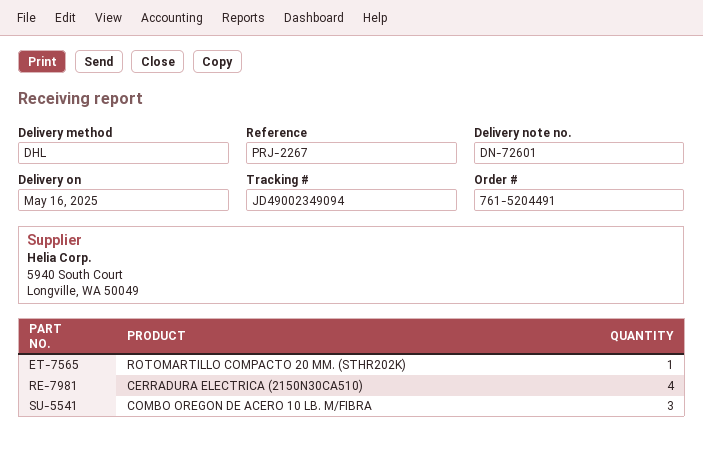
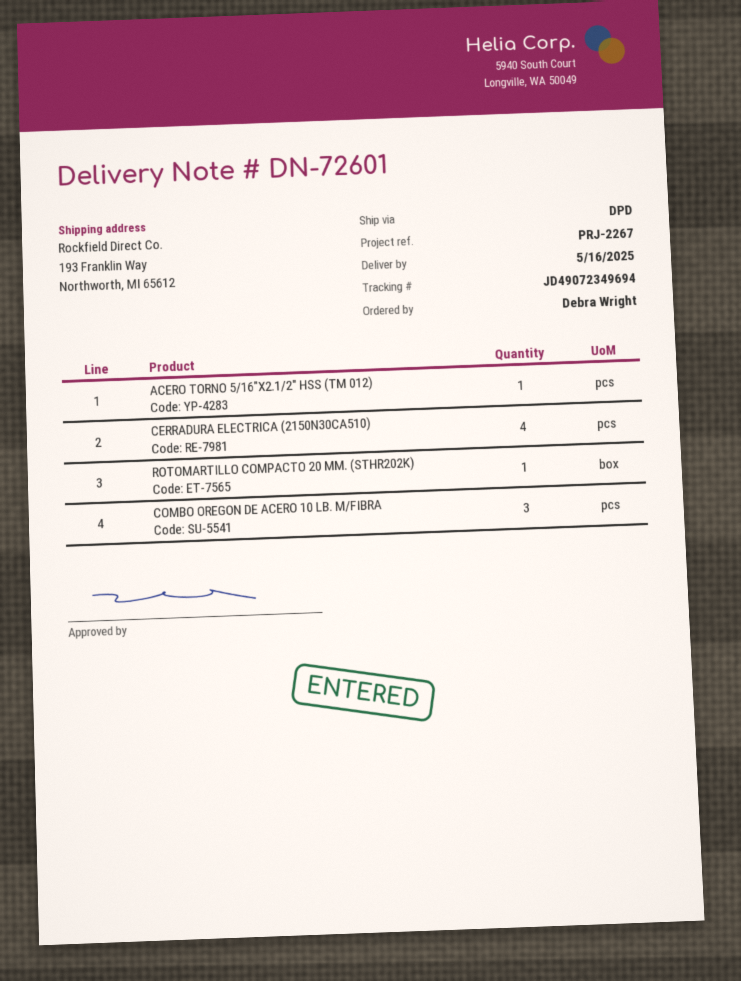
shipping method: DHL -> DPD
tracking number: JD49002349094 -> JD49072349694
ACERO TORNO 5/16″X2.1/2″ HSS (TM 012): none -> 1

